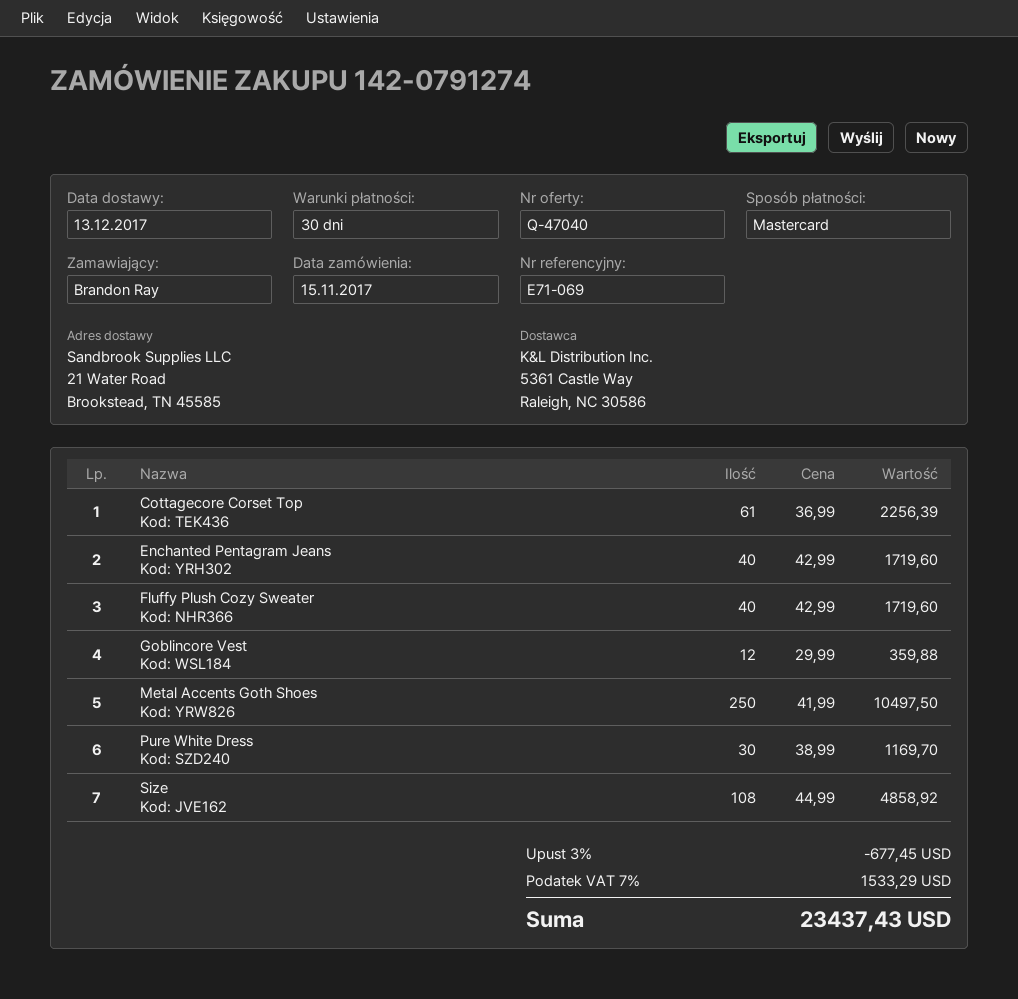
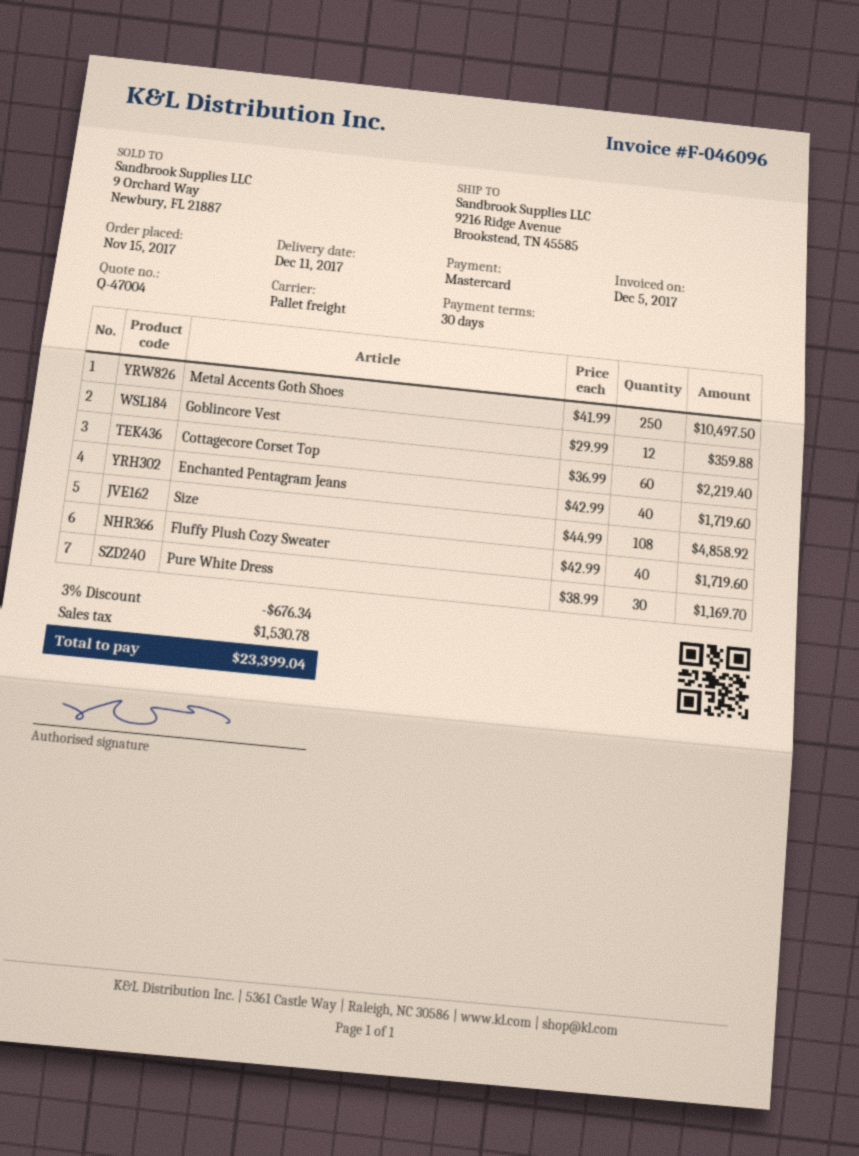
quote number: Q-47040 -> Q-47004
delivery date: 2017-12-13 -> 2017-12-11
ship to: 21 Water Road, Brookstead, TN 45585 -> 9216 Ridge Avenue, Brookstead, TN 45585
Cottagecore Corset Top: 61 x 36.99 = 2256.39 -> 60 x 36.99 = 2219.40
discount: 3% = 677.45 -> 3% = 676.34
tax: 1533.29 -> 1530.78
total: 23437.43 -> 23399.04

